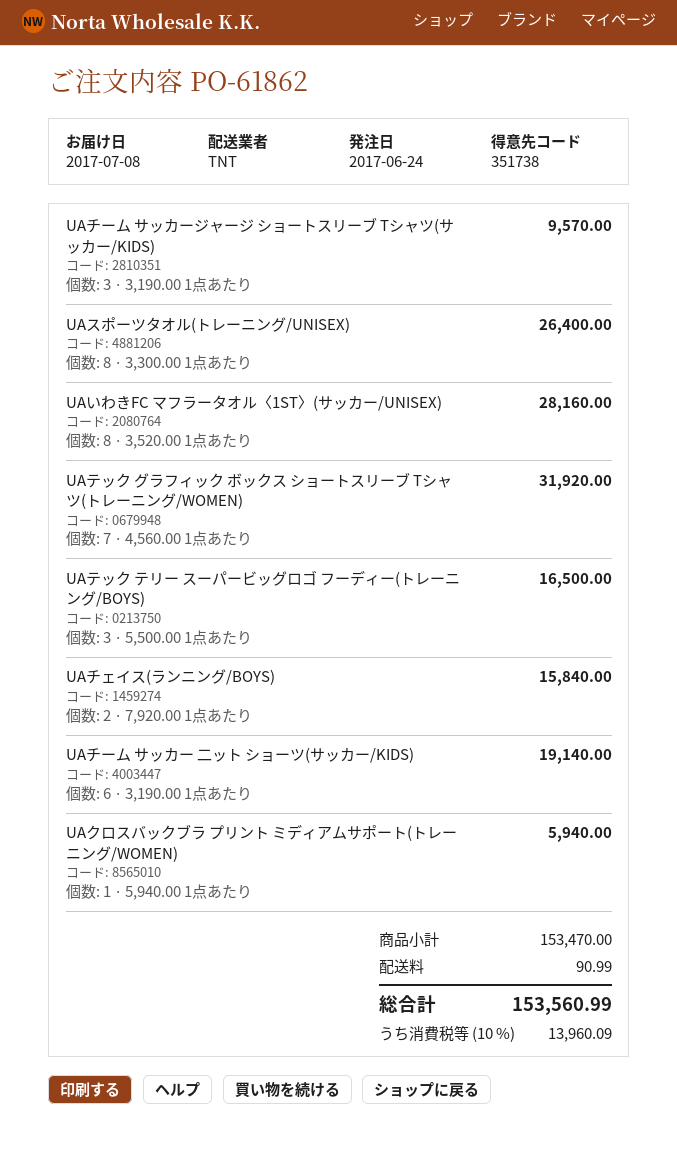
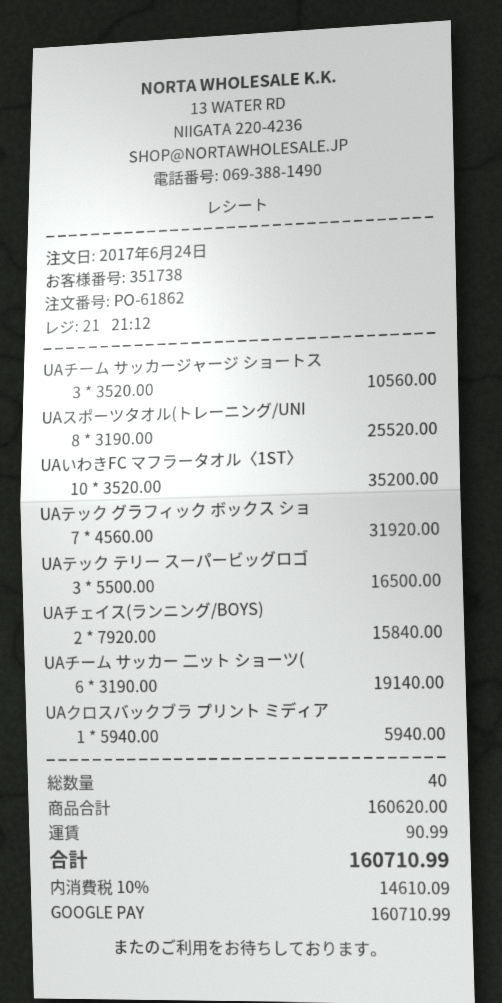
UAチーム サッカージャージ ショートスリーブ Tシャツ(サッカー/KIDS): 3 x 3190.00 = 9570.00 -> 3 x 3520.00 = 10560.00
UAスポーツタオル(トレーニング/UNISEX): 8 x 3300.00 = 26400.00 -> 8 x 3190.00 = 25520.00
UAいわきFC マフラータオル〈1ST〉(サッカー/UNISEX): 8 x 3520.00 = 28160.00 -> 10 x 3520.00 = 35200.00
subtotal: 153470.00 -> 160620.00
tax: 10% = 13960.09 -> 10% = 14610.09
total: 153560.99 -> 160710.99

